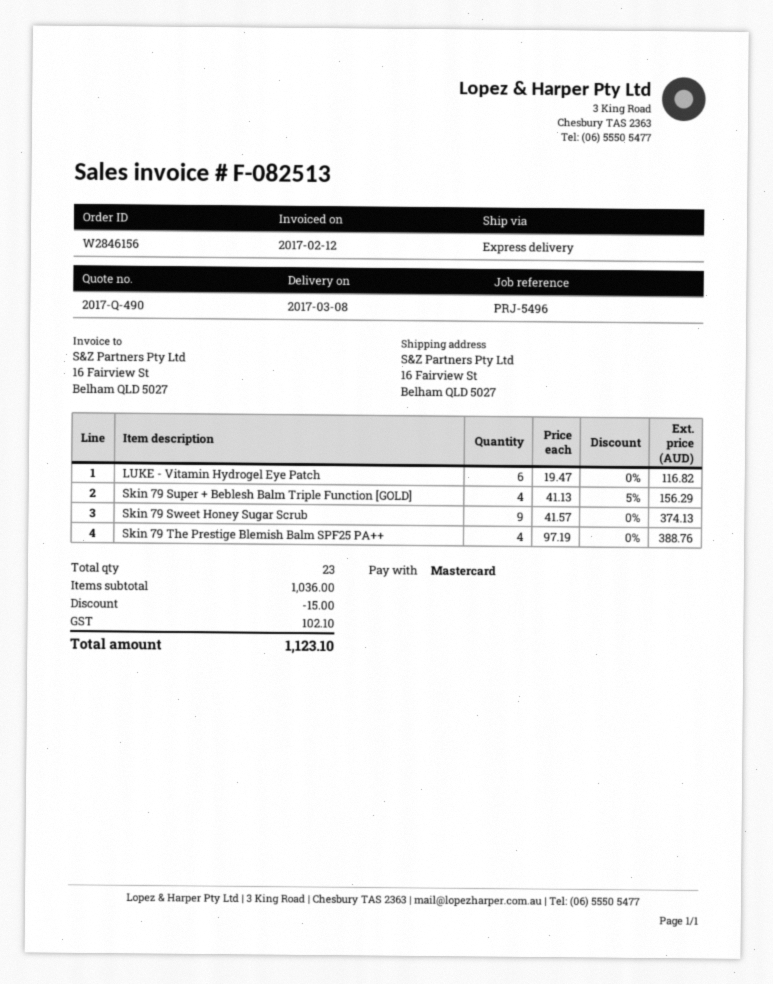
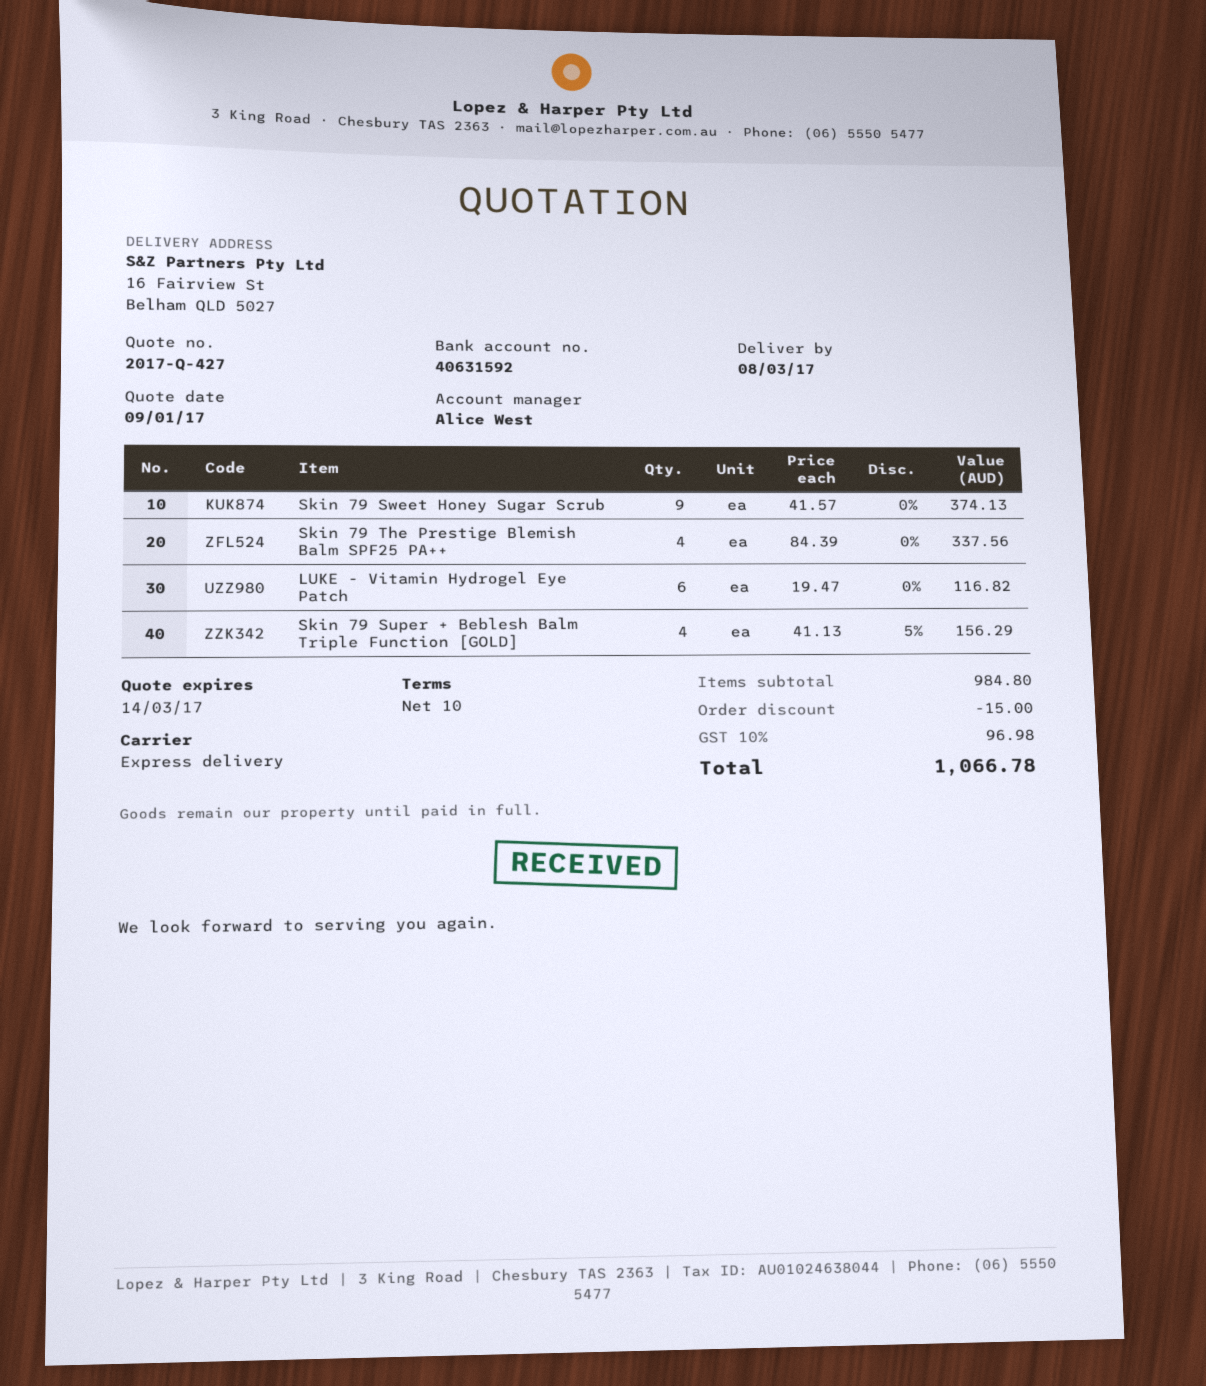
quote number: 2017-Q-490 -> 2017-Q-427
Skin 79 The Prestige Blemish Balm SPF25 PA++: 4 x 97.19 = 388.76 -> 4 x 84.39 = 337.56
subtotal: 1036.00 -> 984.80
tax: 102.10 -> 96.98
total: 1123.10 -> 1066.78

